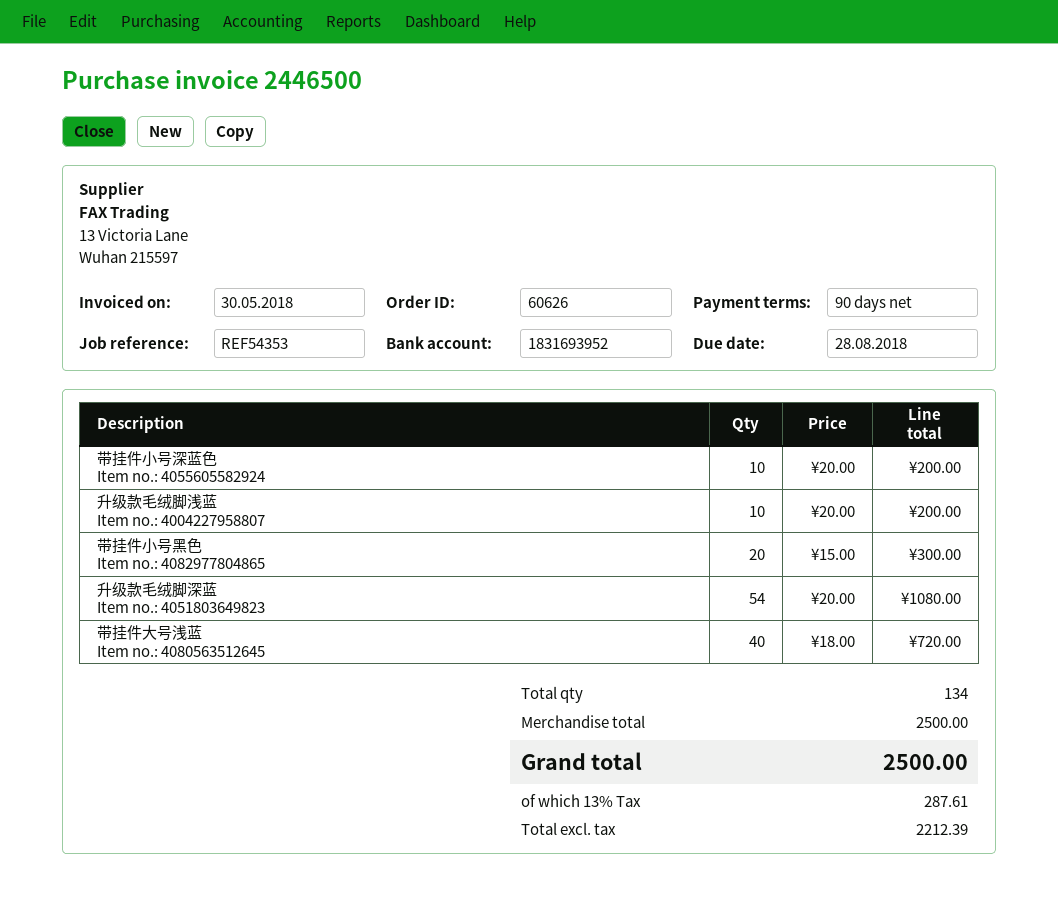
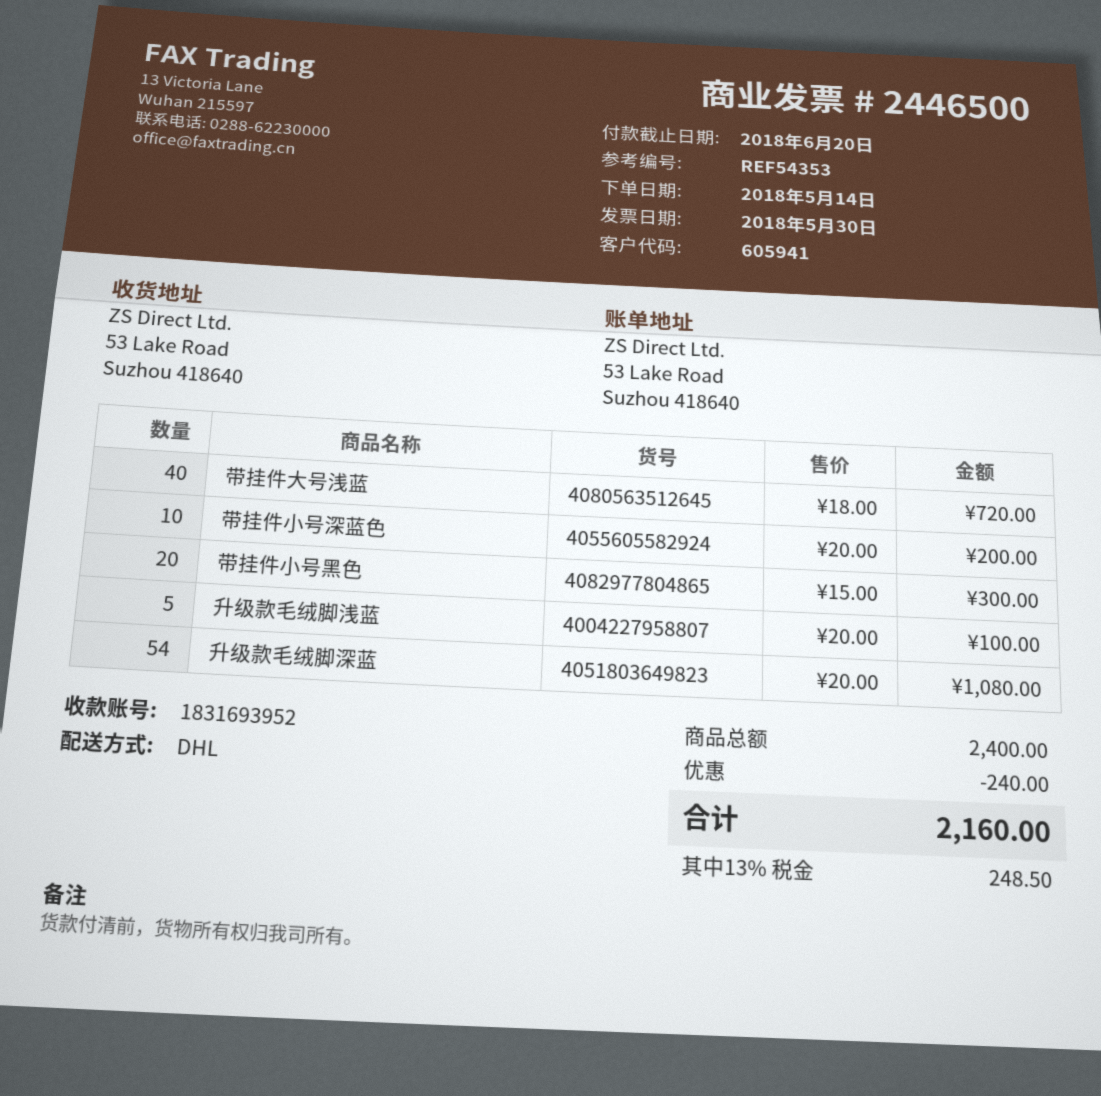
due date: 2018-08-28 -> 2018-06-20
升级款毛绒脚浅蓝: 10 x 20.00 = 200.00 -> 5 x 20.00 = 100.00
subtotal: 2500.00 -> 2400.00
discount: none -> 240.00
tax: 13% = 287.61 -> 13% = 248.50
total: 2500.00 -> 2160.00

